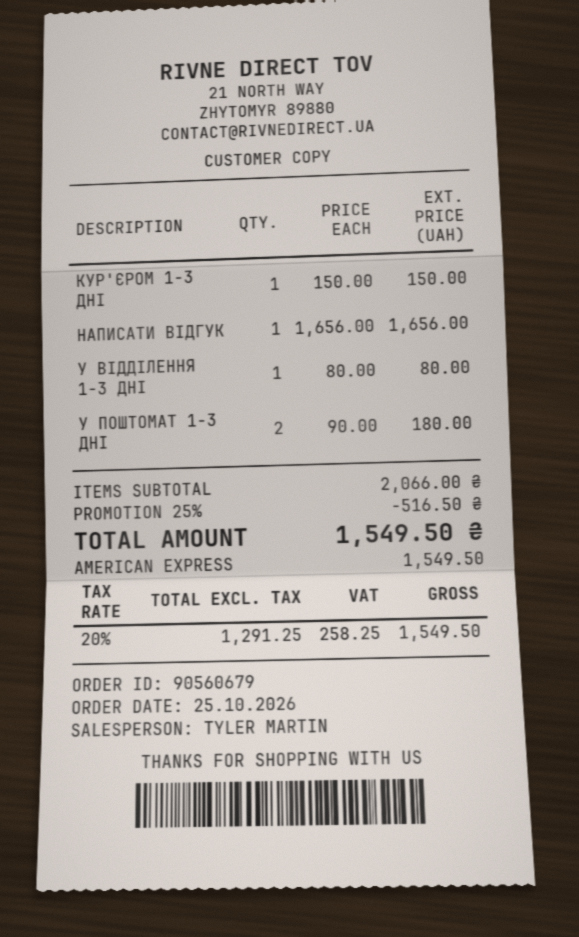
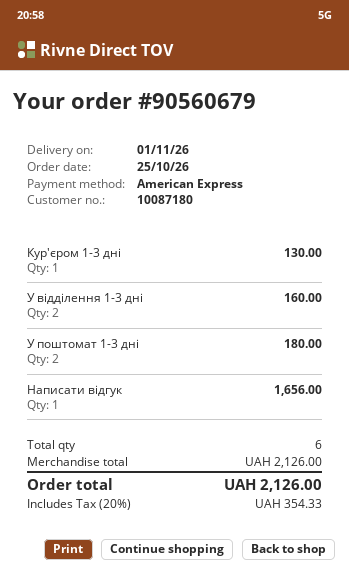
КУР'ЄРОМ 1-3 ДНІ: 1 for 150.00 -> 1 for 130.00
У ВІДДІЛЕННЯ 1-3 ДНІ: 1 for 80.00 -> 2 for 160.00
subtotal: 2066.00 -> 2126.00
discount: 25% = 516.50 -> none
tax: 20% = 258.25 -> 20% = 354.33
total: 1549.50 -> 2126.00

